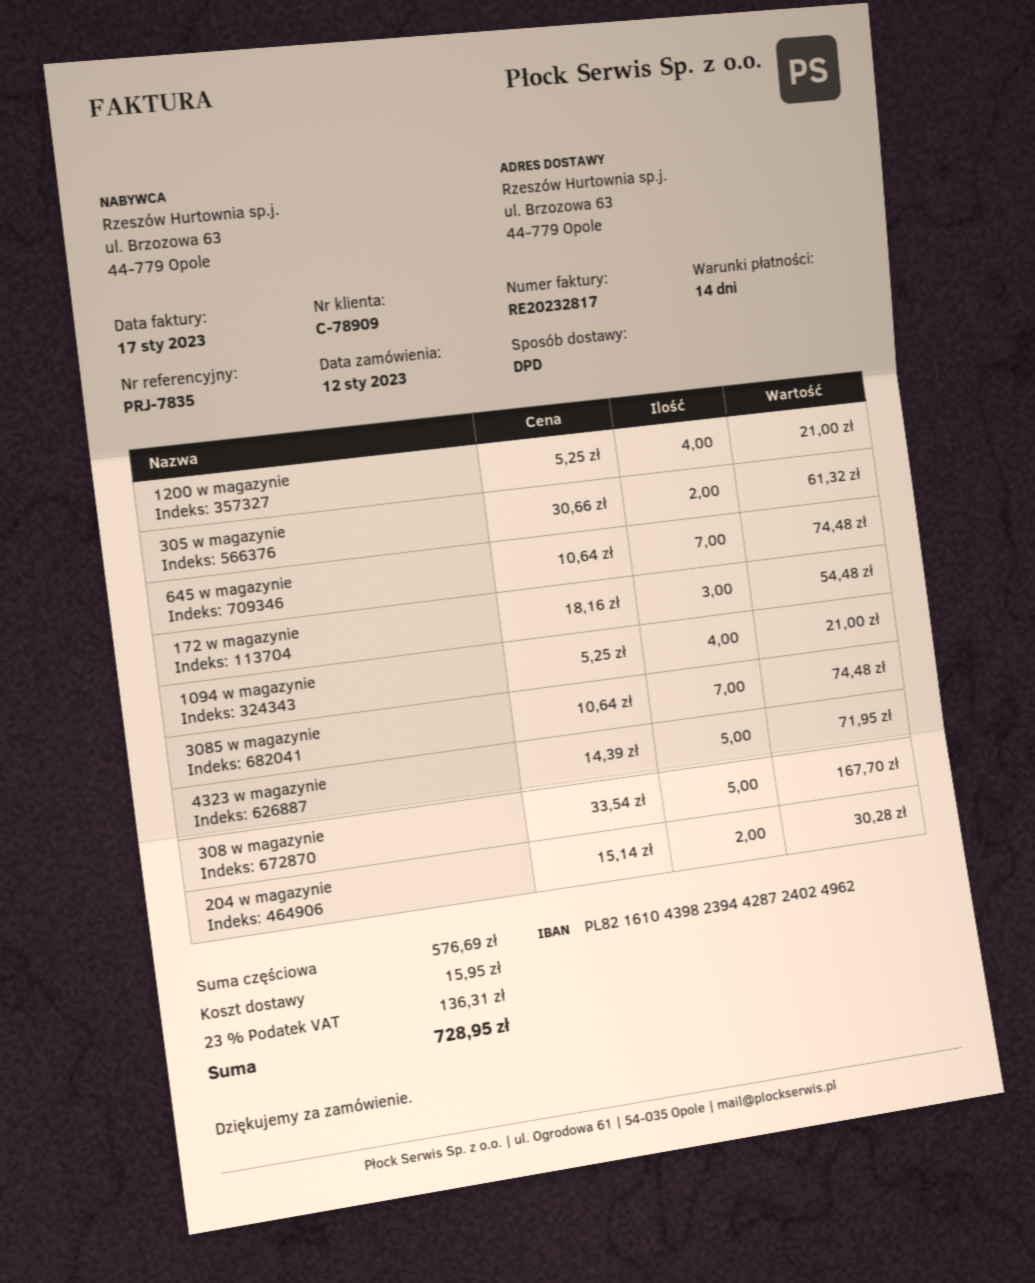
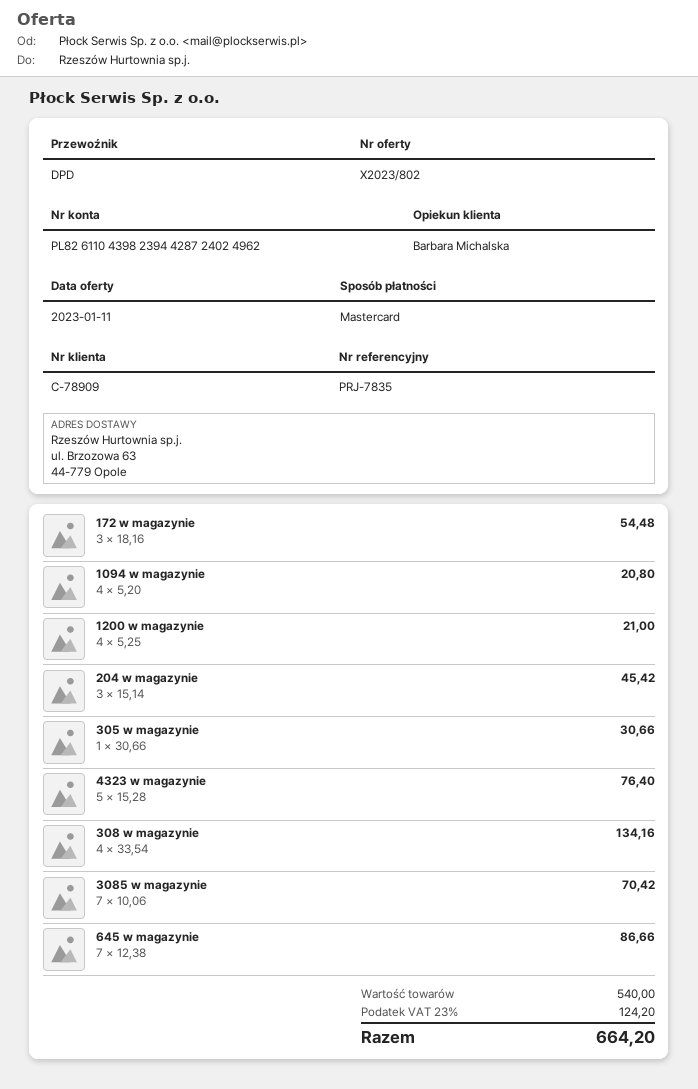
bank account: PL82161043982394428724024962 -> PL82611043982394428724024962
305 w magazynie: 2 x 30.66 = 61.32 -> 1 x 30.66 = 30.66
645 w magazynie: 7 x 10.64 = 74.48 -> 7 x 12.38 = 86.66
1094 w magazynie: 4 x 5.25 = 21.00 -> 4 x 5.20 = 20.80
3085 w magazynie: 7 x 10.64 = 74.48 -> 7 x 10.06 = 70.42
4323 w magazynie: 5 x 14.39 = 71.95 -> 5 x 15.28 = 76.40
308 w magazynie: 5 x 33.54 = 167.70 -> 4 x 33.54 = 134.16
204 w magazynie: 2 x 15.14 = 30.28 -> 3 x 15.14 = 45.42
subtotal: 576.69 -> 540.00
shipping: 15.95 -> none
tax: 23% = 136.31 -> 23% = 124.20
total: 728.95 -> 664.20

